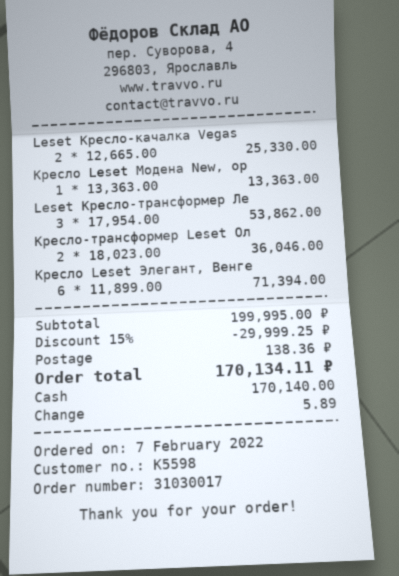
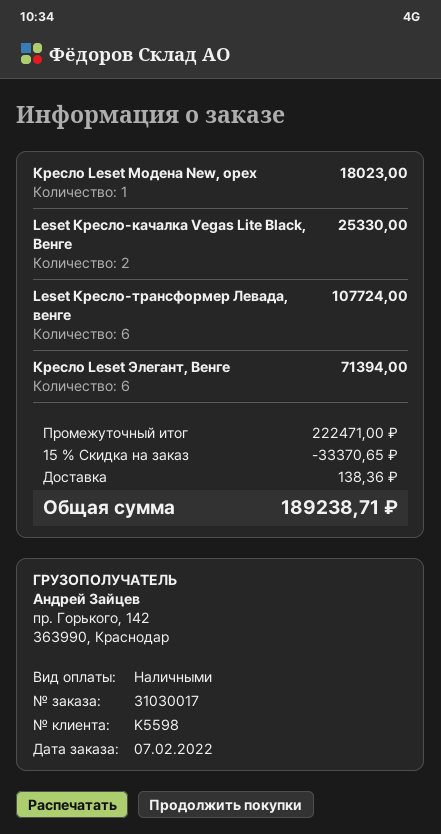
Кресло Leset Модена New, ор: 1 for 13363.00 -> 1 for 18023.00
Leset Кресло-трансформер Ле: 3 for 53862.00 -> 6 for 107724.00
Кресло-трансформер Leset Ол: 2 for 36046.00 -> none
subtotal: 199995.00 -> 222471.00
discount: 15% = 29999.25 -> 15% = 33370.65
total: 170134.11 -> 189238.71

